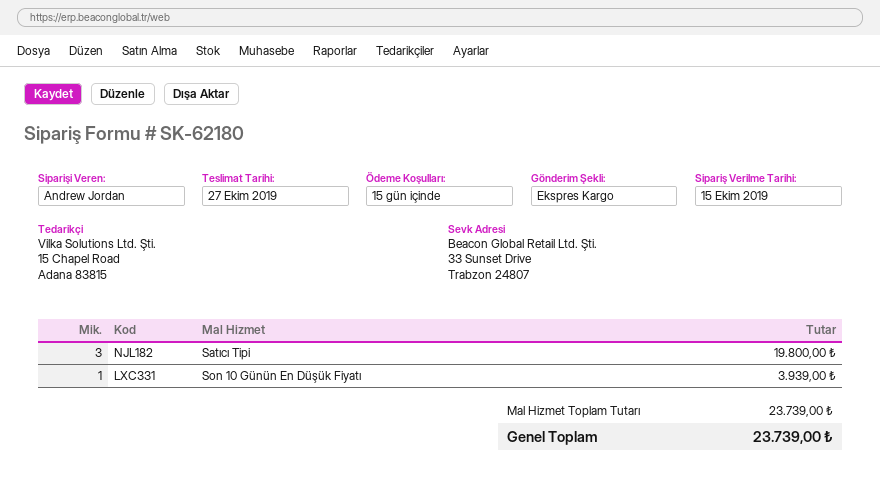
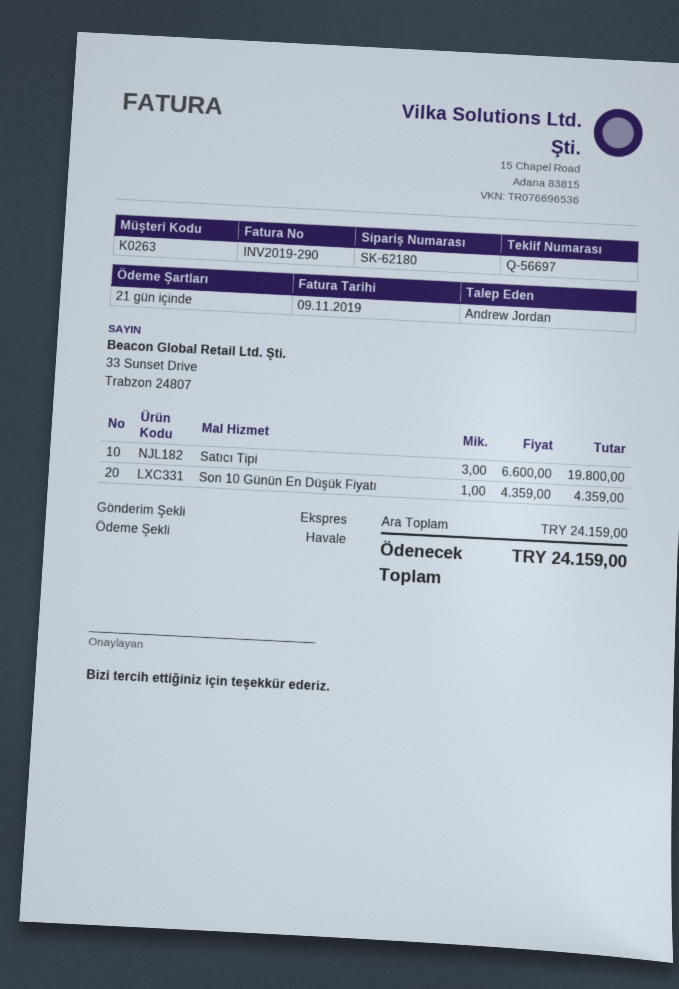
payment terms: 15 days -> 21 days
Son 10 Günün En Düşük Fiyatı: 1 for 3939.00 -> 1 for 4359.00
subtotal: 23739.00 -> 24159.00
total: 23739.00 -> 24159.00

